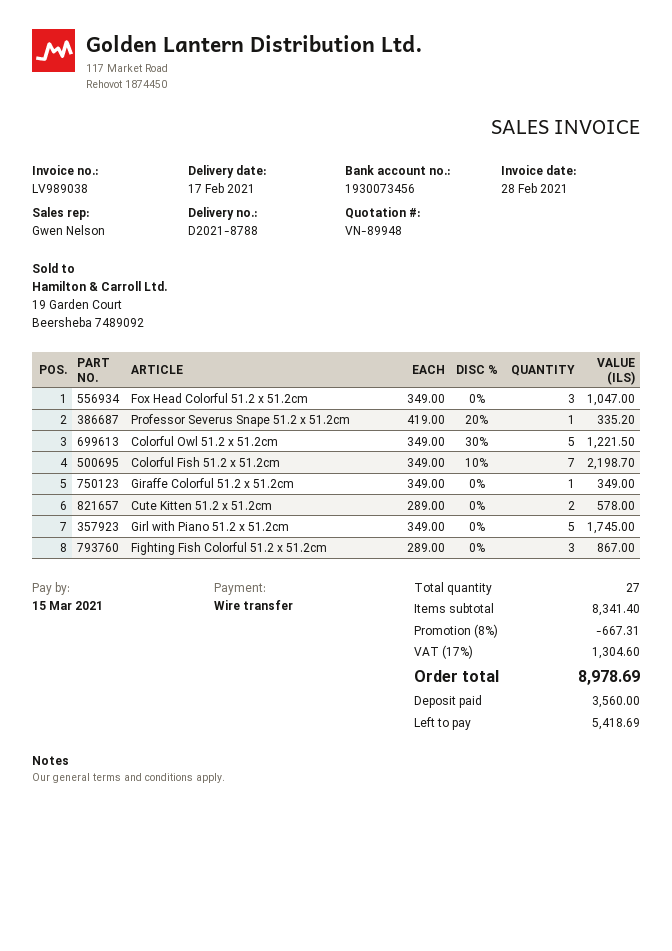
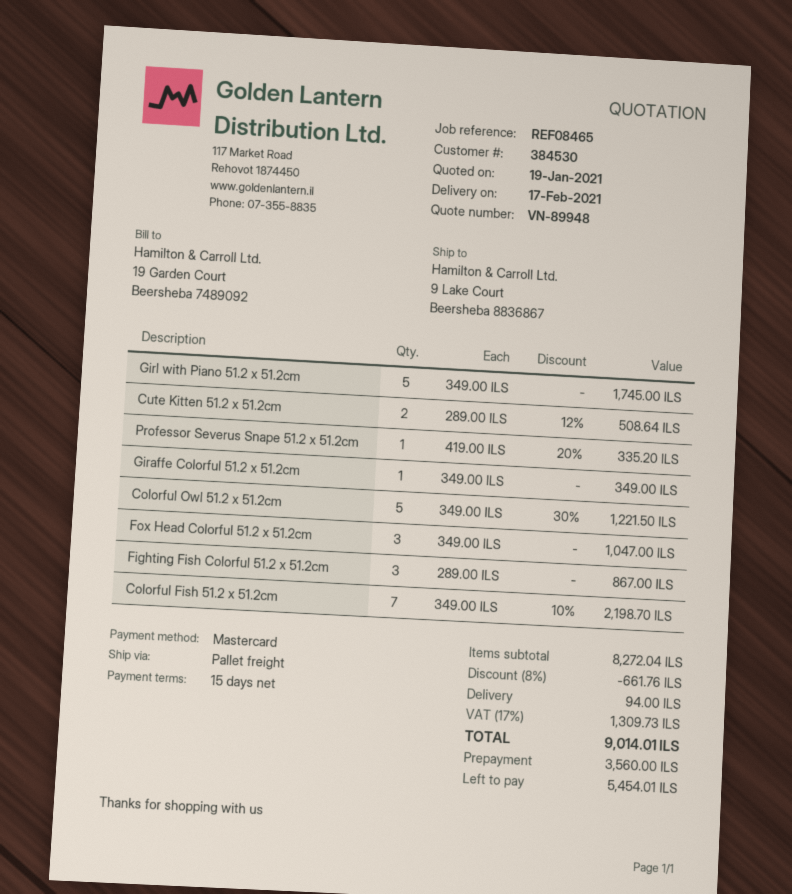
payment method: bank transfer -> Mastercard
Cute Kitten 51.2 x 51.2cm: 2 x 289.00 = 578.00 -> 2 x 289.00 - 12% = 508.64
subtotal: 8341.40 -> 8272.04
discount: 8% = 667.31 -> 8% = 661.76
shipping: none -> 94.00
tax: 17% = 1304.60 -> 17% = 1309.73
total: 8978.69 -> 9014.01
balance: 5418.69 -> 5454.01

